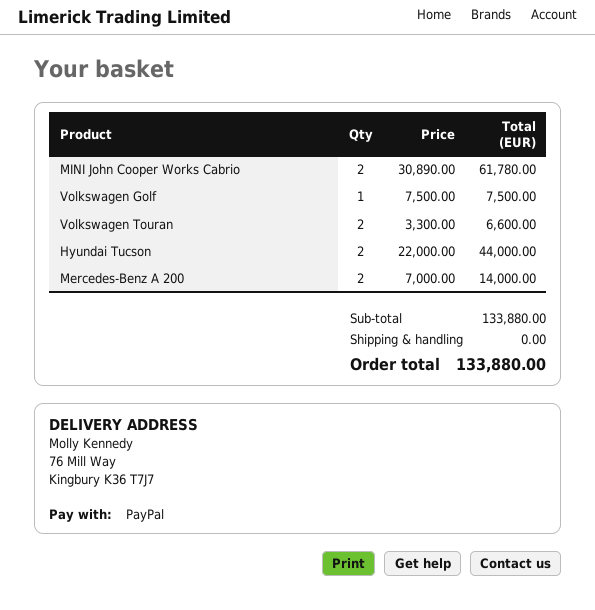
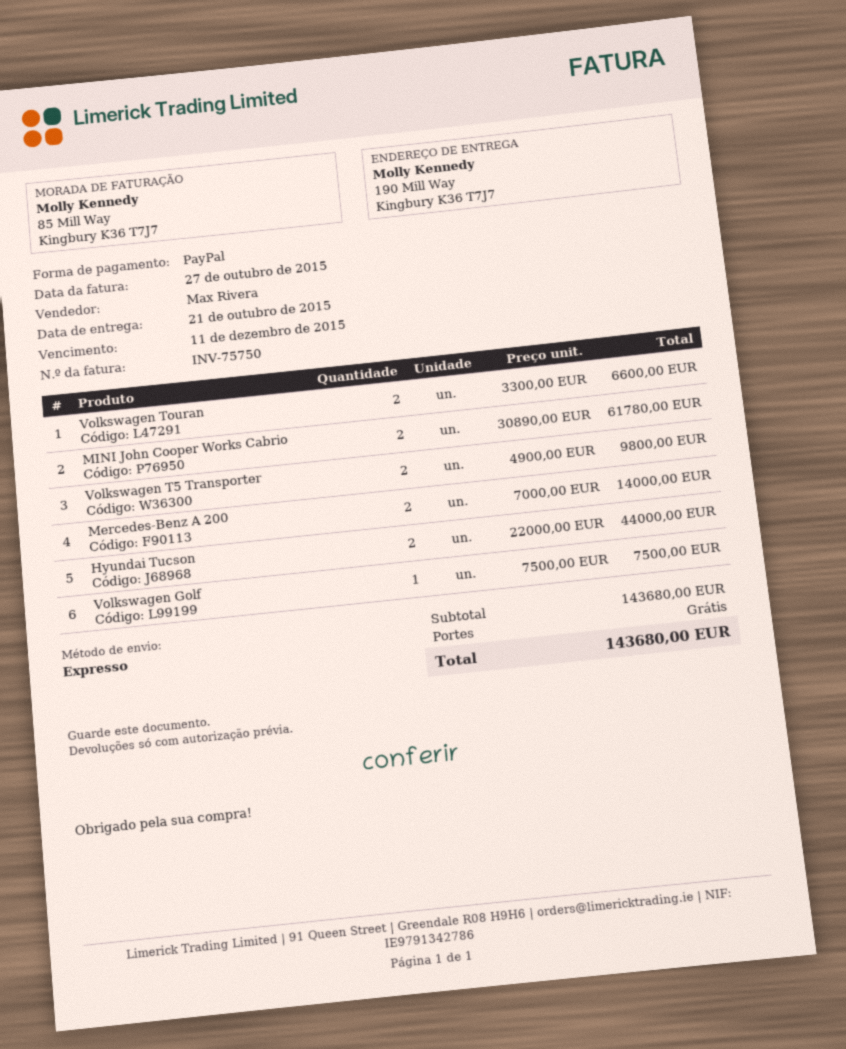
ship to: 76 Mill Way, Kingbury K36 T7J7 -> 190 Mill Way, Kingbury K36 T7J7
Volkswagen T5 Transporter: none -> 2 x 4900.00 = 9800.00
subtotal: 133880.00 -> 143680.00
total: 133880.00 -> 143680.00

